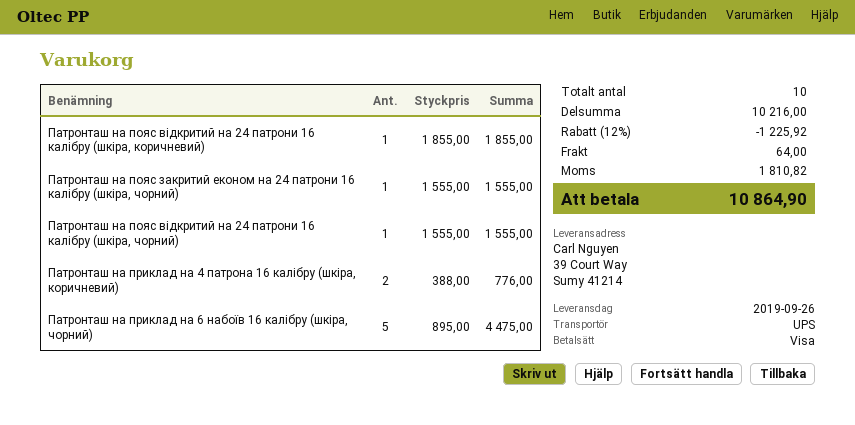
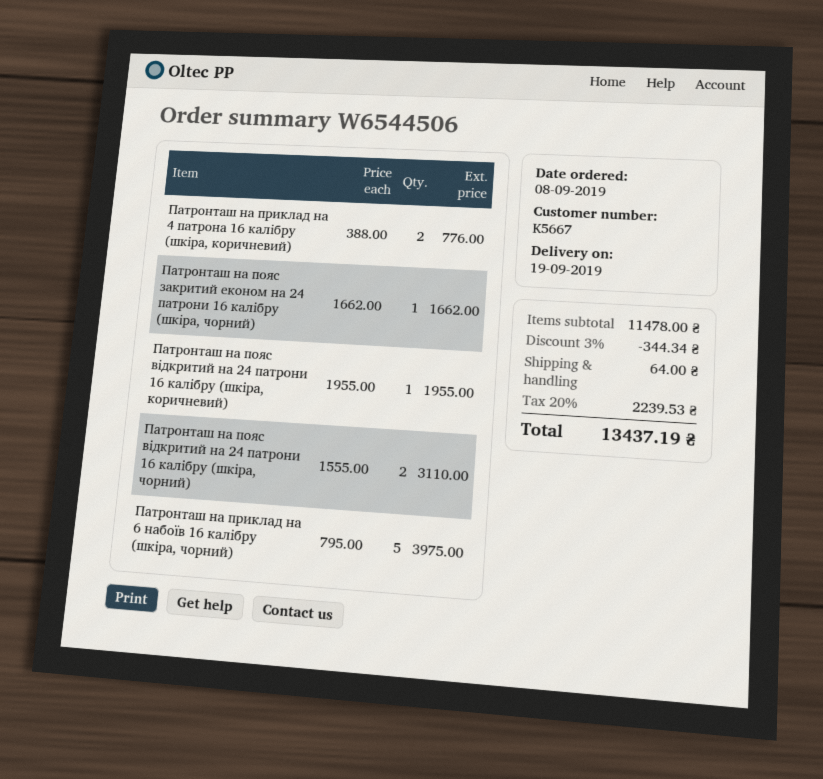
delivery date: 2019-09-26 -> 2019-09-19
Патронташ на пояс відкритий на 24 патрони 16 калібру (шкіра, коричневий): 1 x 1855.00 = 1855.00 -> 1 x 1955.00 = 1955.00
Патронташ на пояс закритий економ на 24 патрони 16 калібру (шкіра, чорний): 1 x 1555.00 = 1555.00 -> 1 x 1662.00 = 1662.00
Патронташ на пояс відкритий на 24 патрони 16 калібру (шкіра, чорний): 1 x 1555.00 = 1555.00 -> 2 x 1555.00 = 3110.00
Патронташ на приклад на 6 набоїв 16 калібру (шкіра, чорний): 5 x 895.00 = 4475.00 -> 5 x 795.00 = 3975.00
subtotal: 10216.00 -> 11478.00
discount: 12% = 1225.92 -> 3% = 344.34
tax: 1810.82 -> 2239.53
total: 10864.90 -> 13437.19

